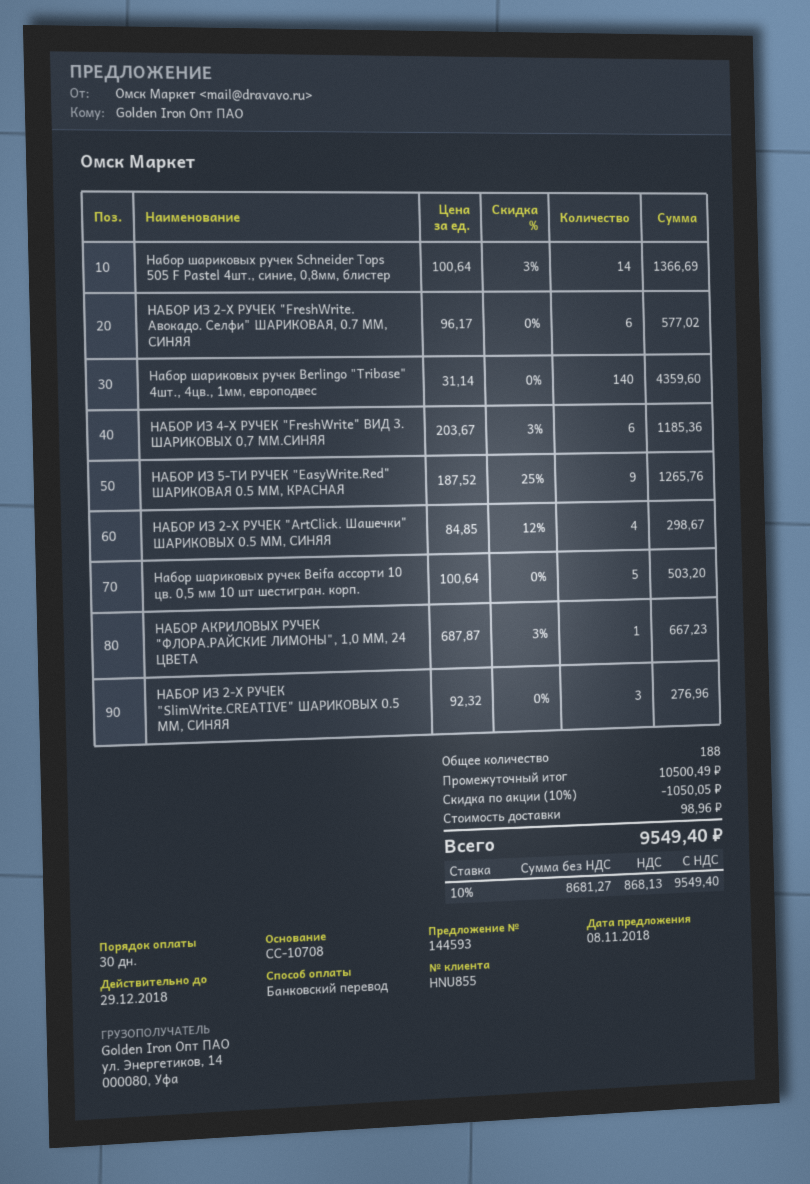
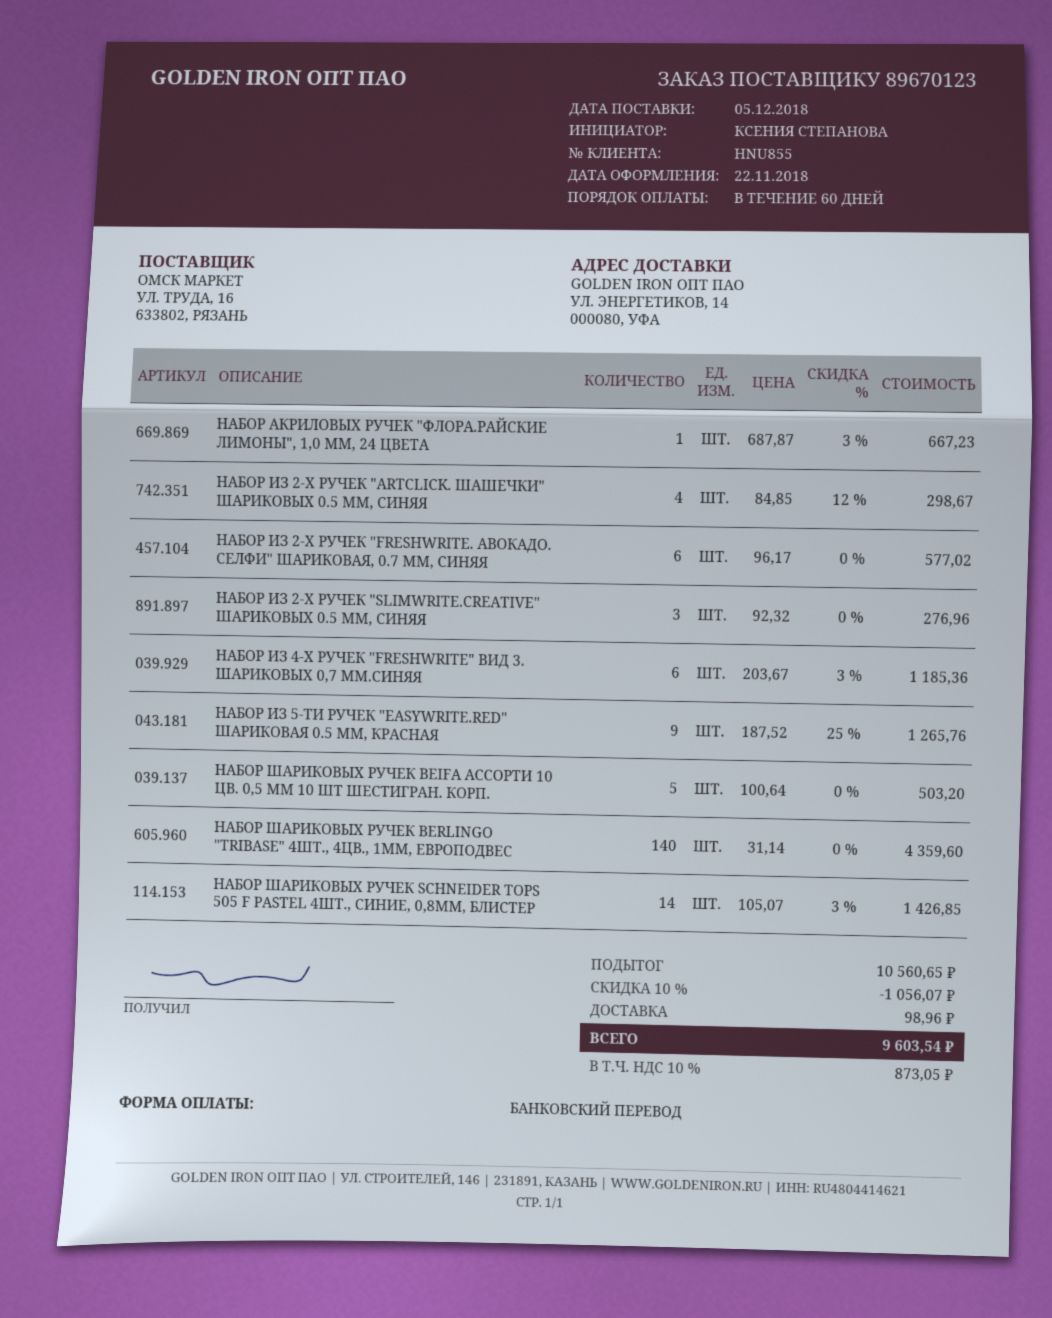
payment terms: 30 days -> 60 days
Набор шариковых ручек Schneider Tops 505 F Pastel 4шт., синие, 0,8мм, блистер: 14 x 100.64 - 3% = 1366.69 -> 14 x 105.07 - 3% = 1426.85
subtotal: 10500.49 -> 10560.65
discount: 10% = 1050.05 -> 10% = 1056.07
tax: 10% = 868.13 -> 10% = 873.05
total: 9549.40 -> 9603.54

